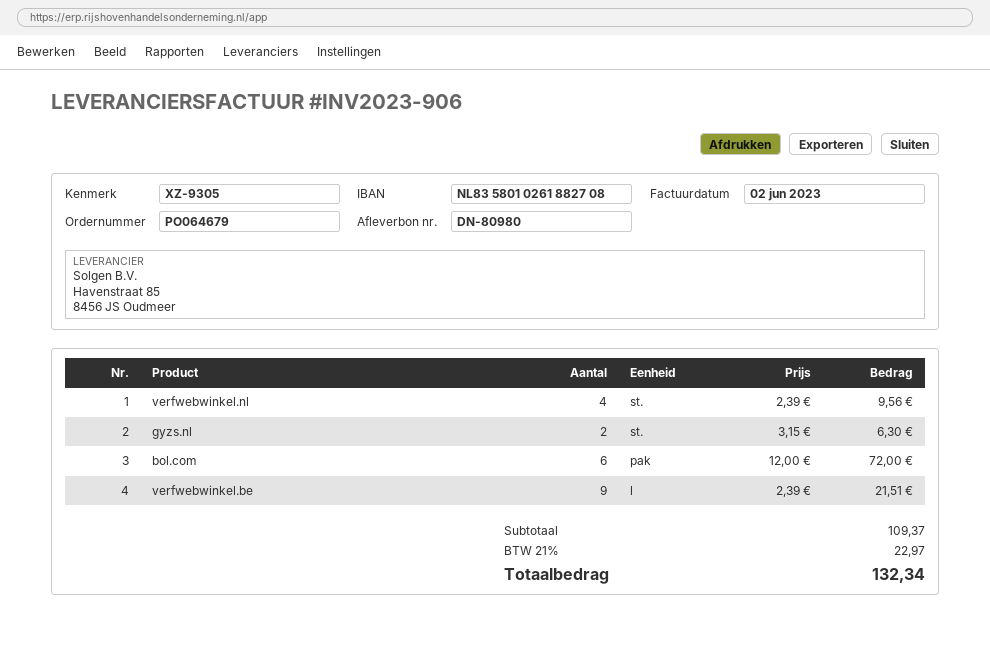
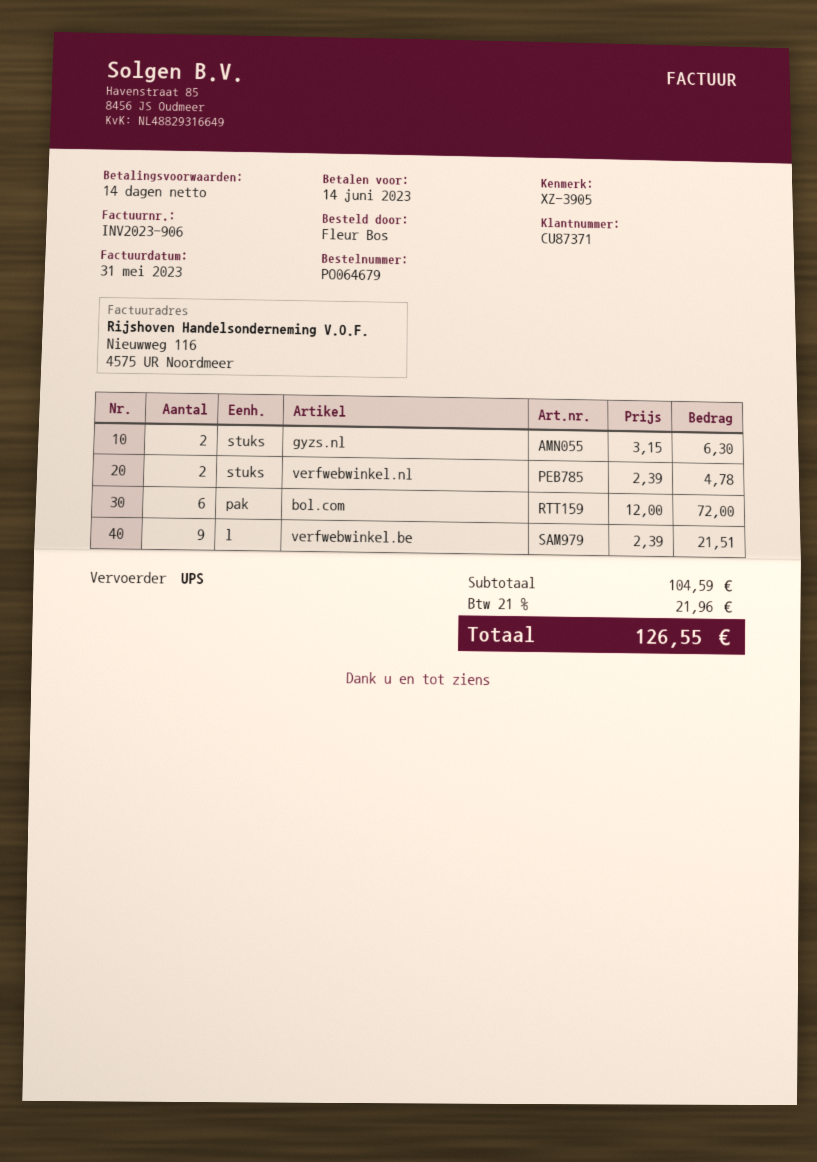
invoice date: 2023-06-02 -> 2023-05-31
reference: XZ-9305 -> XZ-3905
verfwebwinkel.nl: 4 x 2.39 = 9.56 -> 2 x 2.39 = 4.78
subtotal: 109.37 -> 104.59
tax: 21% = 22.97 -> 21% = 21.96
total: 132.34 -> 126.55

